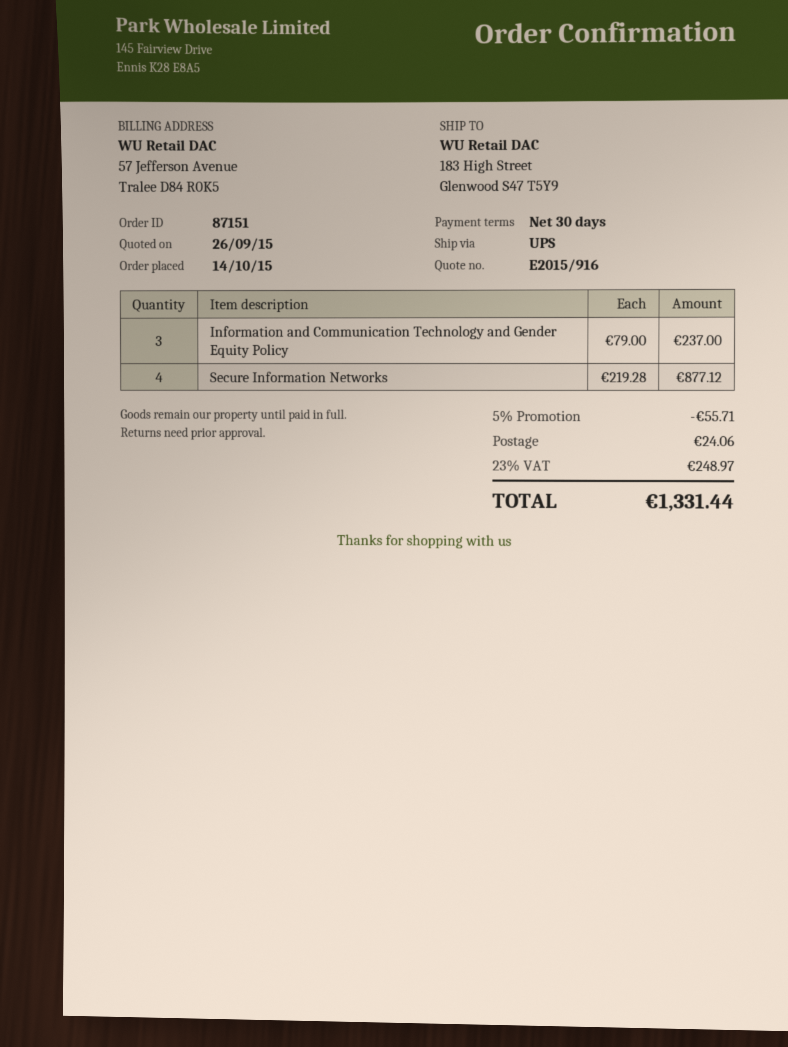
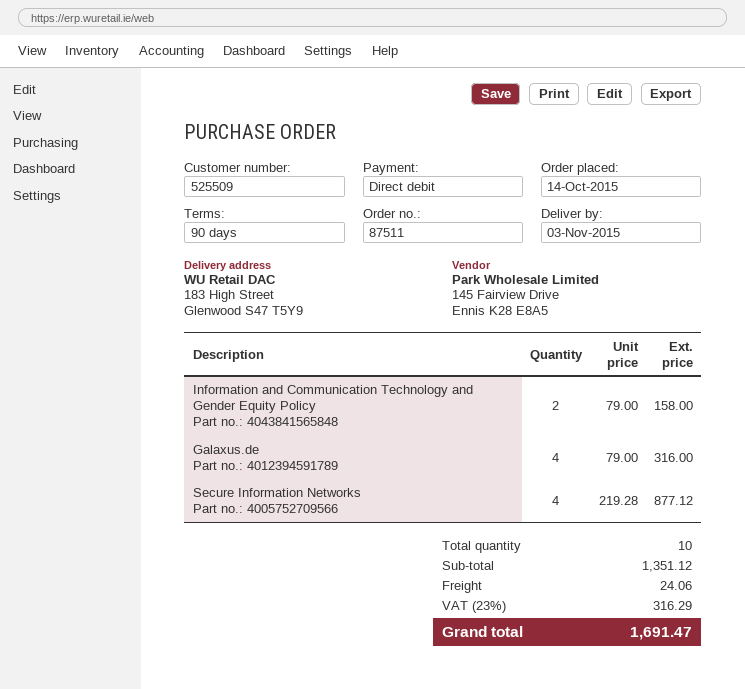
order number: 87151 -> 87511
payment terms: 30 days -> 90 days
Information and Communication Technology and Gender Equity Policy: 3 x 79.00 = 237.00 -> 2 x 79.00 = 158.00
Galaxus.de: none -> 4 x 79.00 = 316.00
discount: 5% = 55.71 -> none
tax: 23% = 248.97 -> 23% = 316.29
total: 1331.44 -> 1691.47

